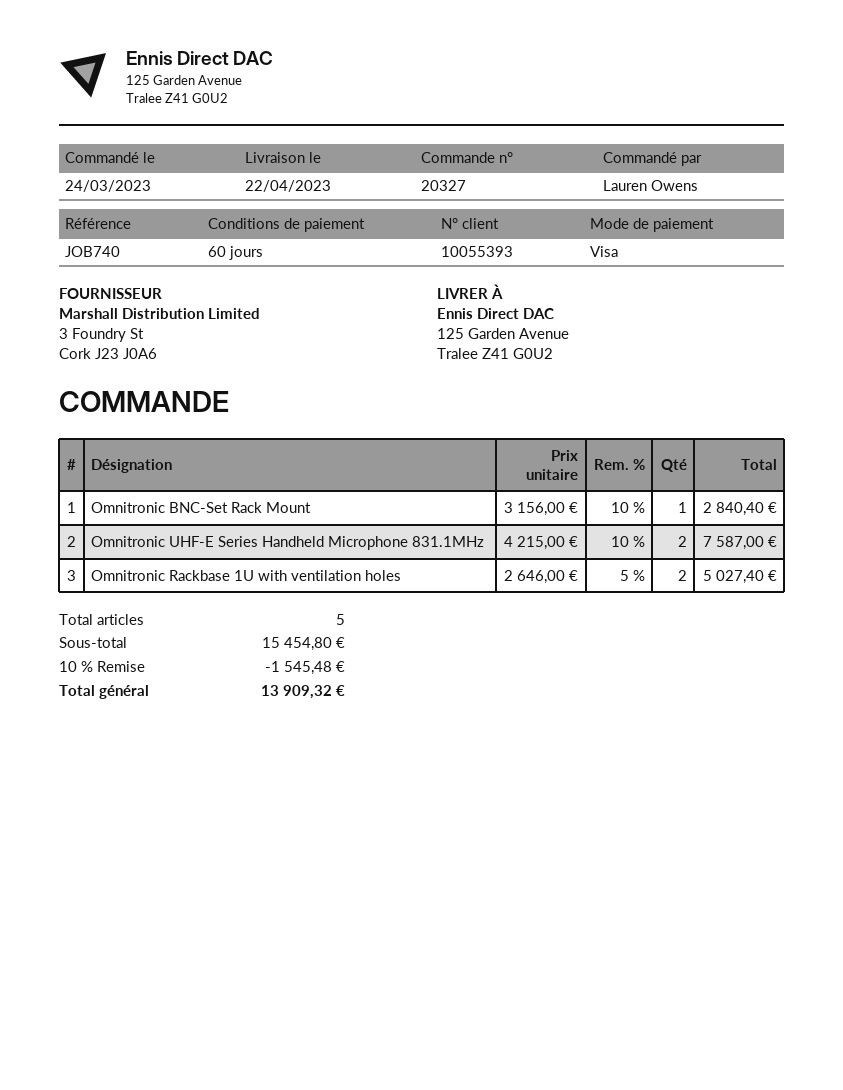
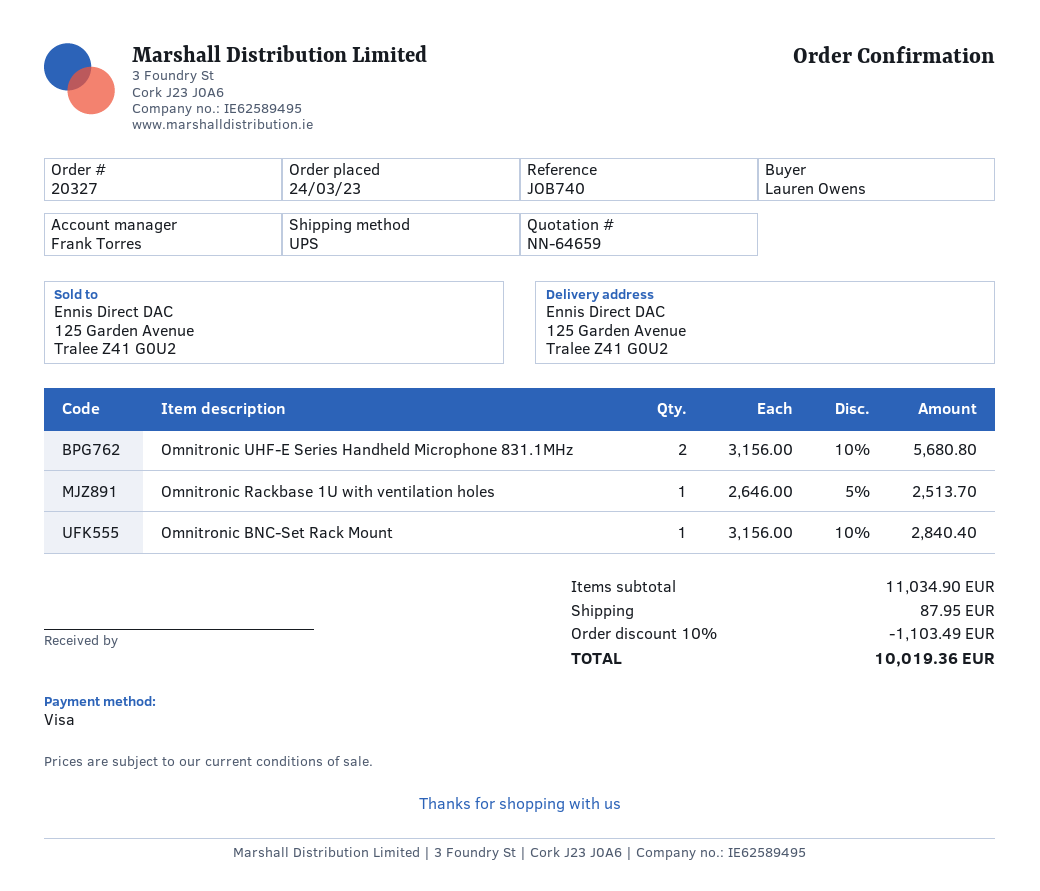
Omnitronic UHF-E Series Handheld Microphone 831.1MHz: 2 x 4215.00 - 10% = 7587.00 -> 2 x 3156.00 - 10% = 5680.80
Omnitronic Rackbase 1U with ventilation holes: 2 x 2646.00 - 5% = 5027.40 -> 1 x 2646.00 - 5% = 2513.70
subtotal: 15454.80 -> 11034.90
discount: 10% = 1545.48 -> 10% = 1103.49
shipping: none -> 87.95
total: 13909.32 -> 10019.36

